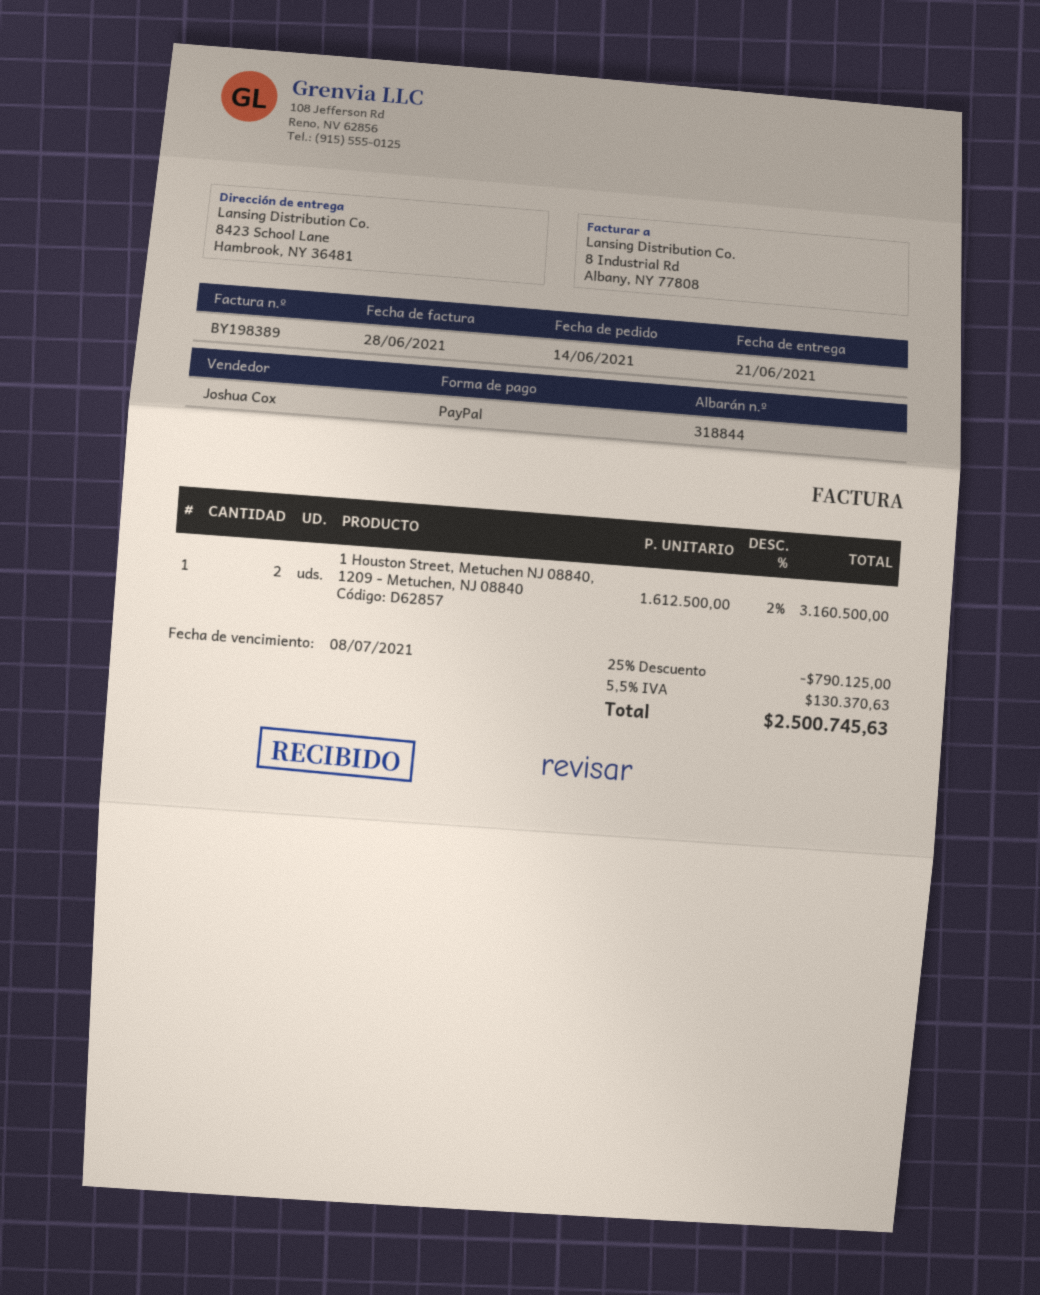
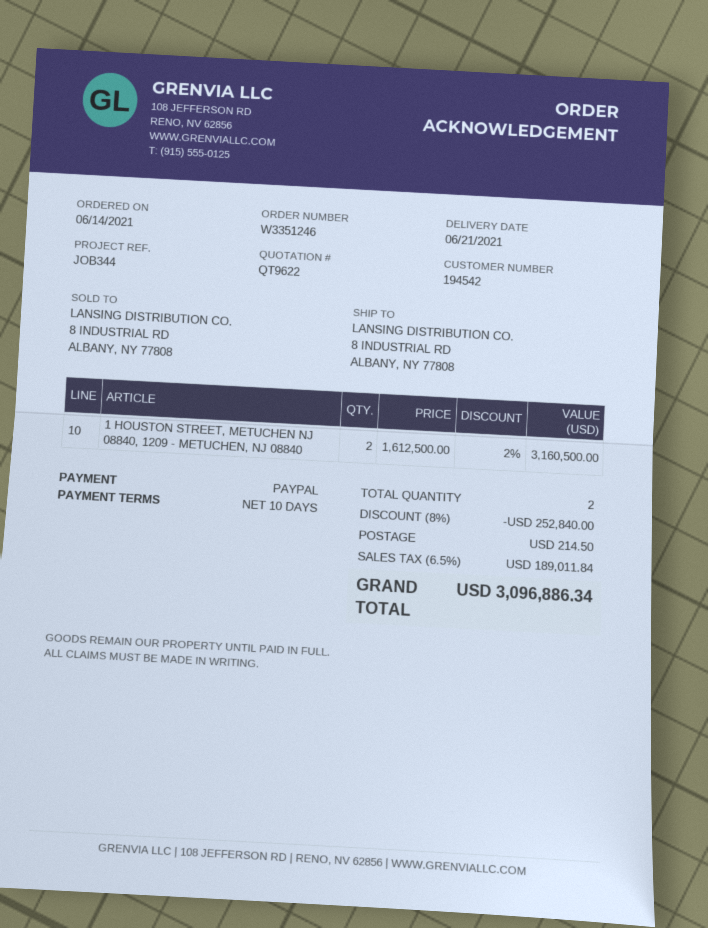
ship to: 8423 School Lane, Hambrook, NY 36481 -> 8 INDUSTRIAL RD, ALBANY, NY 77808
discount: 25% = 790125.00 -> 8% = 252840.00
shipping: none -> 214.50
tax: 5.5% = 130370.63 -> 6.5% = 189011.84
total: 2500745.63 -> 3096886.34

